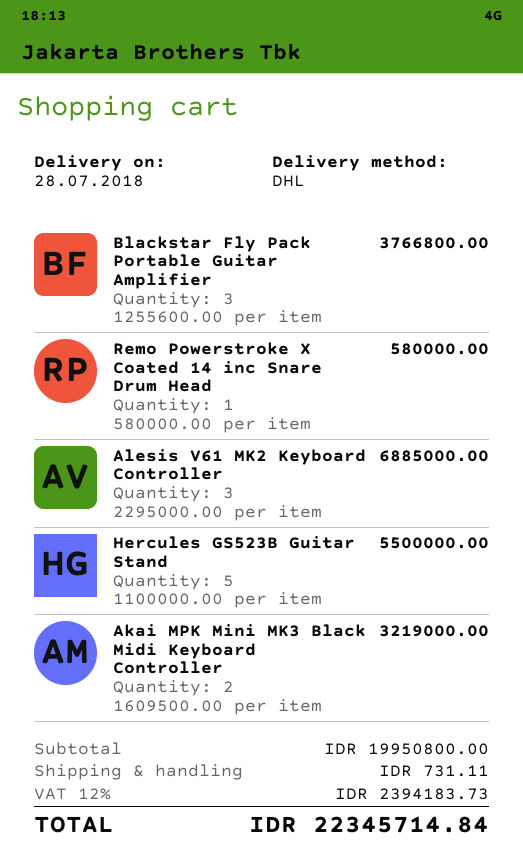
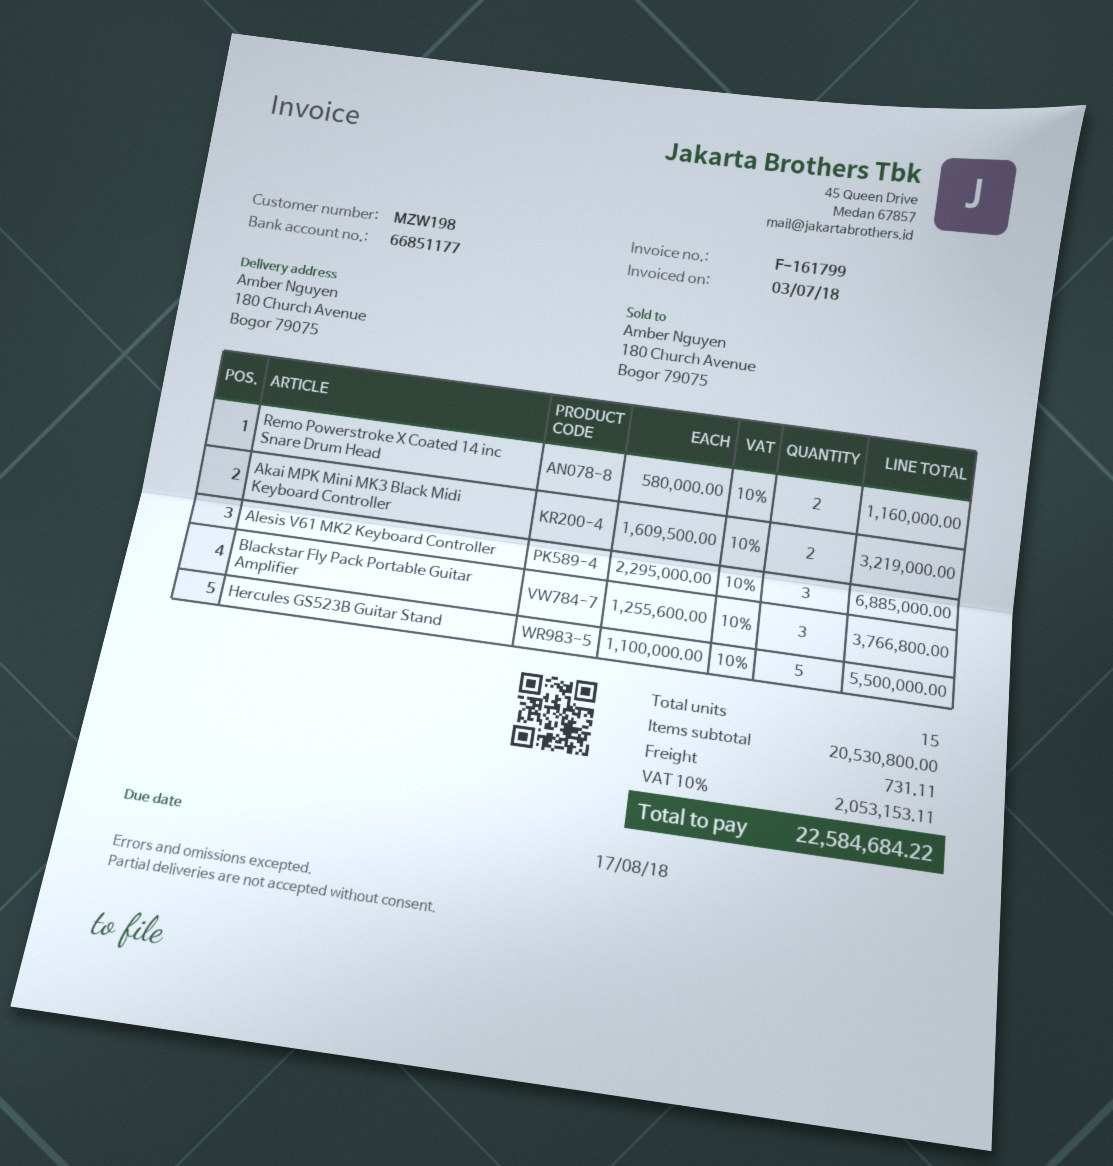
Remo Powerstroke X Coated 14 inc Snare Drum Head: 1 x 580000.00 = 580000.00 -> 2 x 580000.00 = 1160000.00
subtotal: 19950800.00 -> 20530800.00
tax: 12% = 2394183.73 -> 10% = 2053153.11
total: 22345714.84 -> 22584684.22

